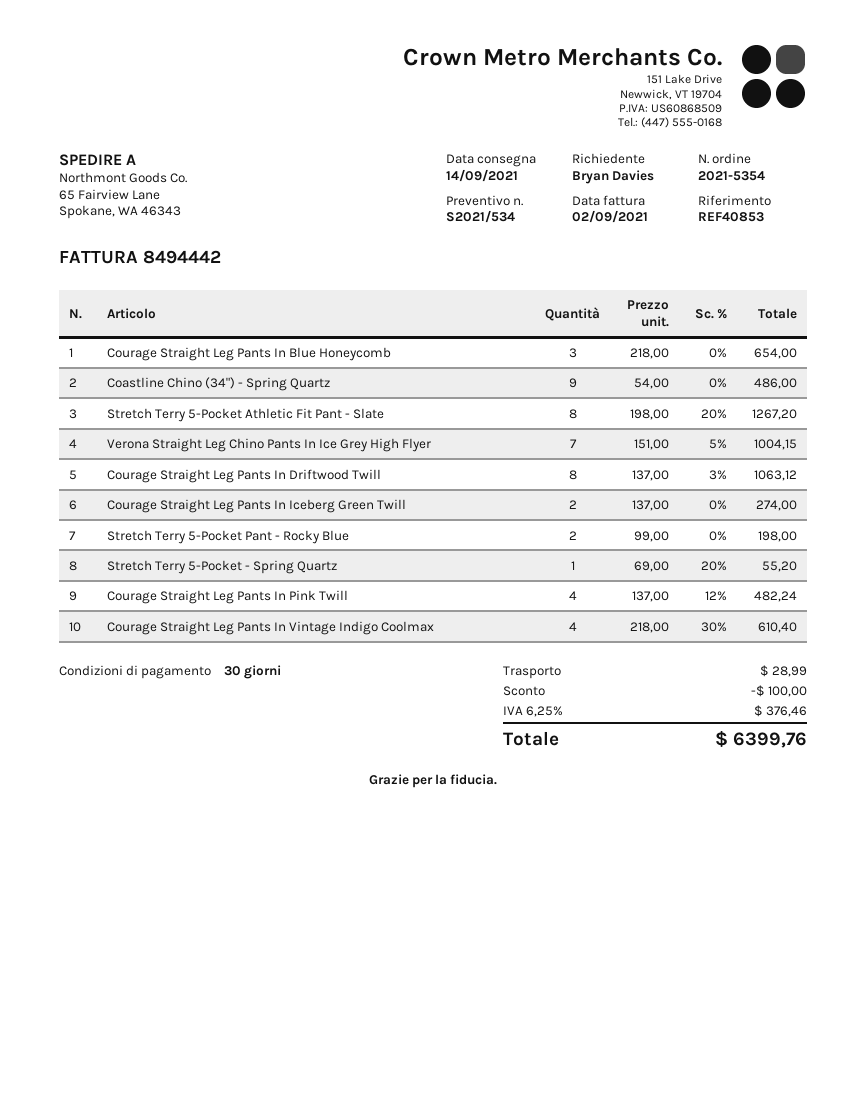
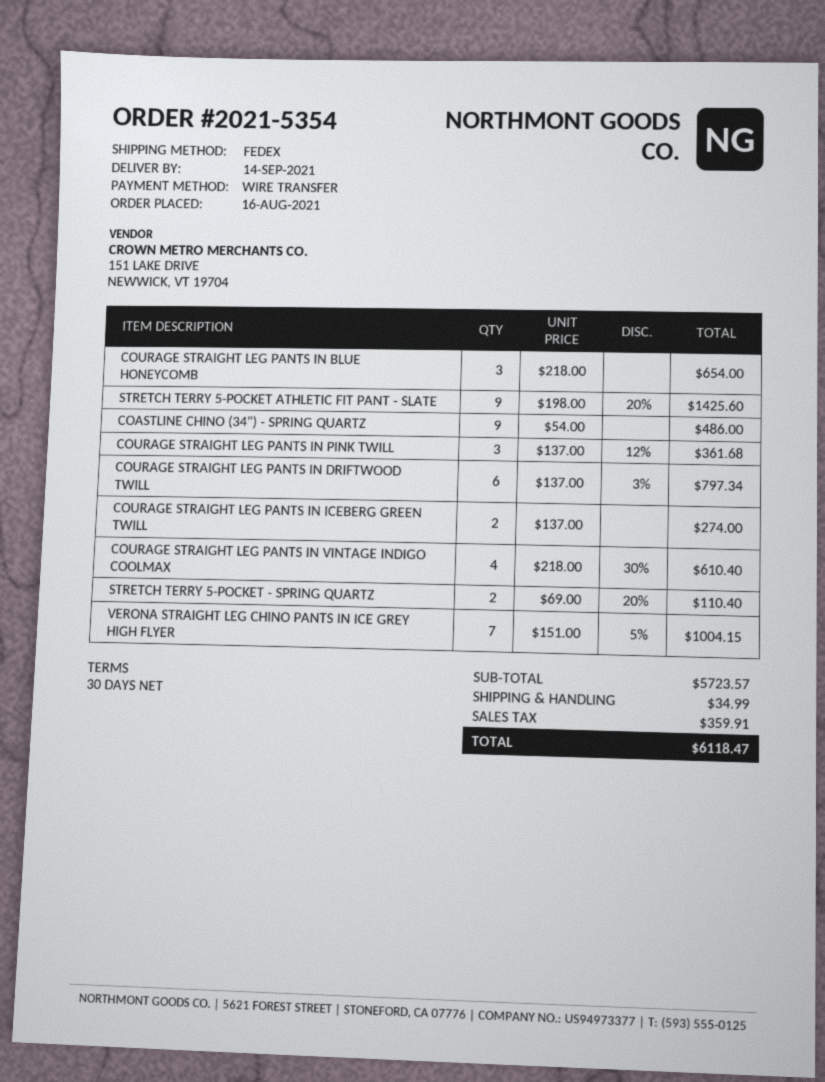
Stretch Terry 5-Pocket Athletic Fit Pant - Slate: 8 x 198.00 - 20% = 1267.20 -> 9 x 198.00 - 20% = 1425.60
Courage Straight Leg Pants In Driftwood Twill: 8 x 137.00 - 3% = 1063.12 -> 6 x 137.00 - 3% = 797.34
Stretch Terry 5-Pocket Pant - Rocky Blue: 2 x 99.00 = 198.00 -> none
Stretch Terry 5-Pocket - Spring Quartz: 1 x 69.00 - 20% = 55.20 -> 2 x 69.00 - 20% = 110.40
Courage Straight Leg Pants In Pink Twill: 4 x 137.00 - 12% = 482.24 -> 3 x 137.00 - 12% = 361.68
discount: 100.00 -> none
shipping: 28.99 -> 34.99
tax: 376.46 -> 359.91
total: 6399.76 -> 6118.47

